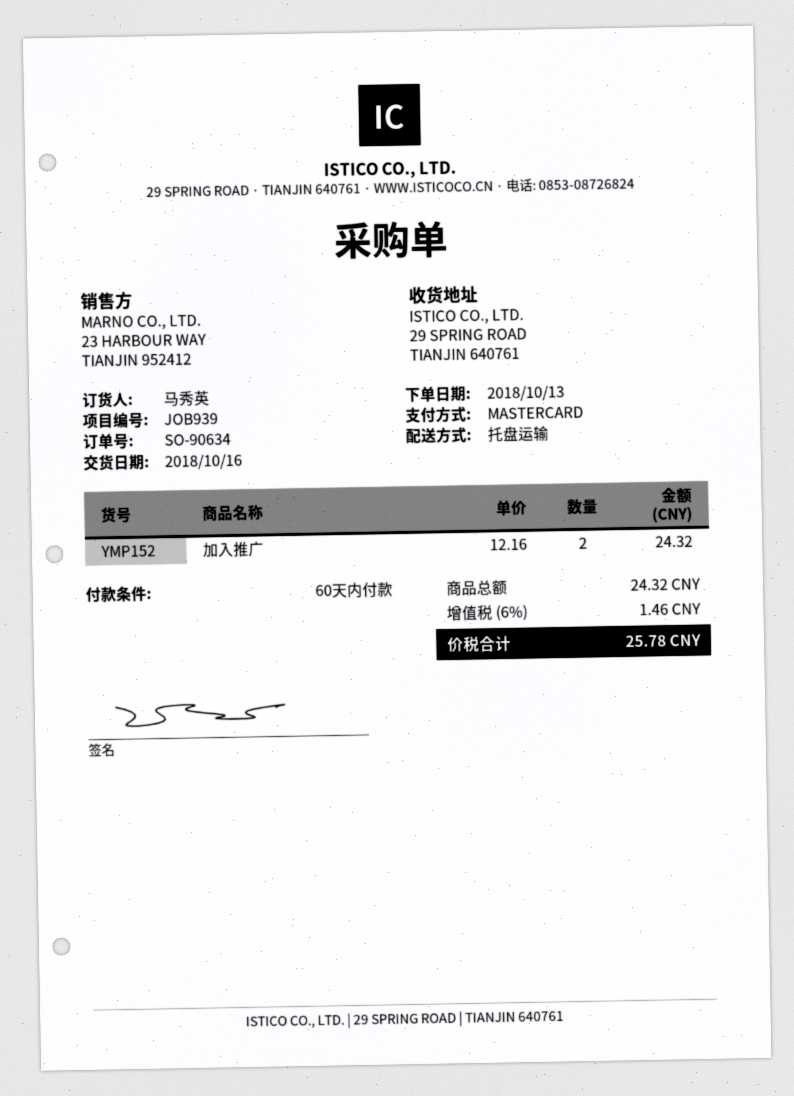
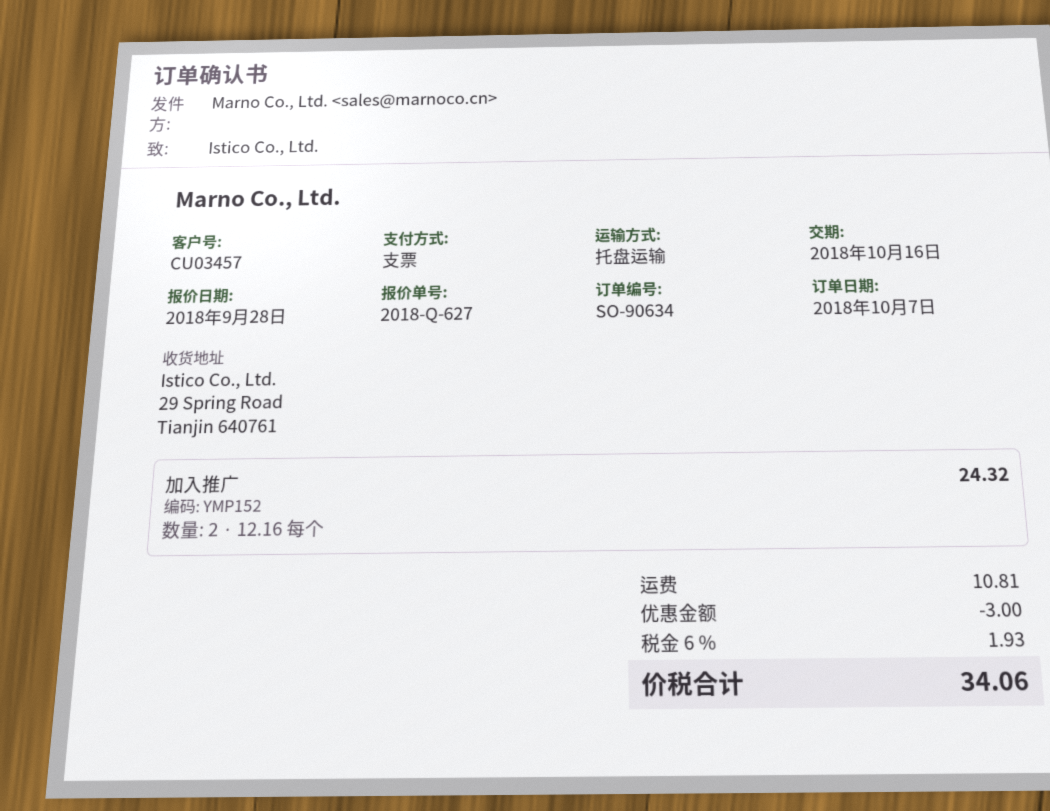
order date: 2018-10-13 -> 2018-10-07
payment method: Mastercard -> cheque
discount: none -> 3.00
shipping: none -> 10.81
tax: 6% = 1.46 -> 6% = 1.93
total: 25.78 -> 34.06

